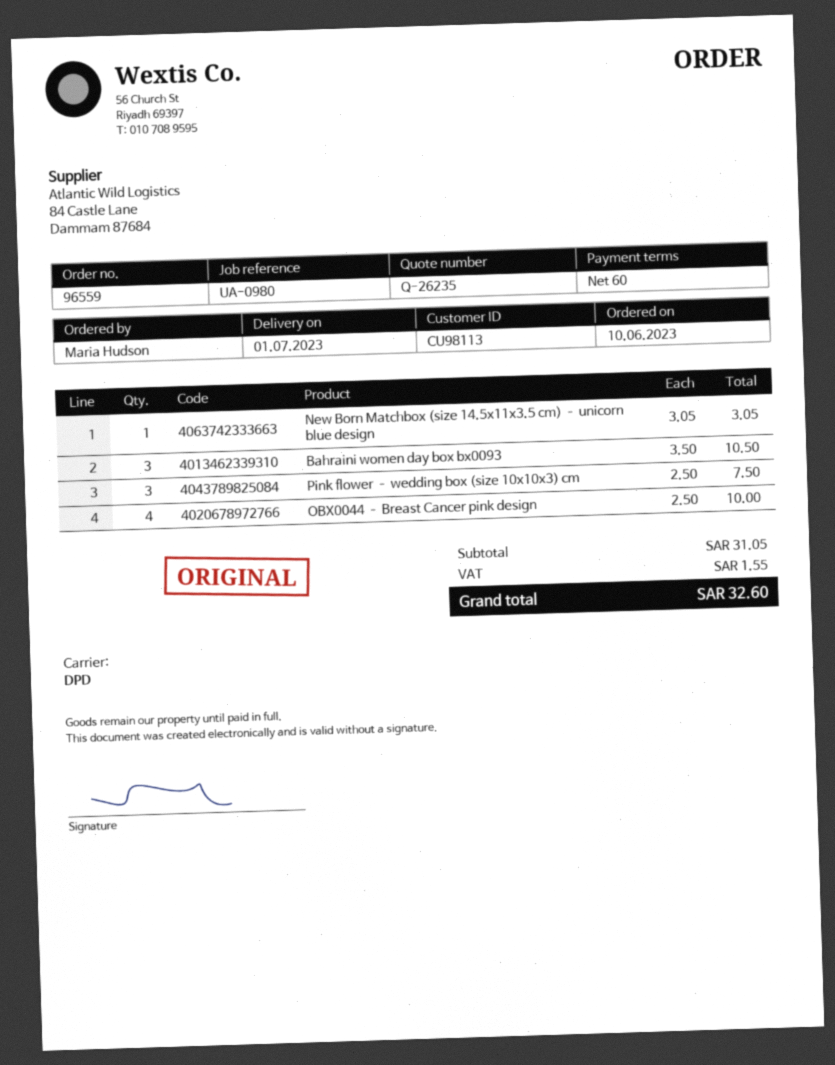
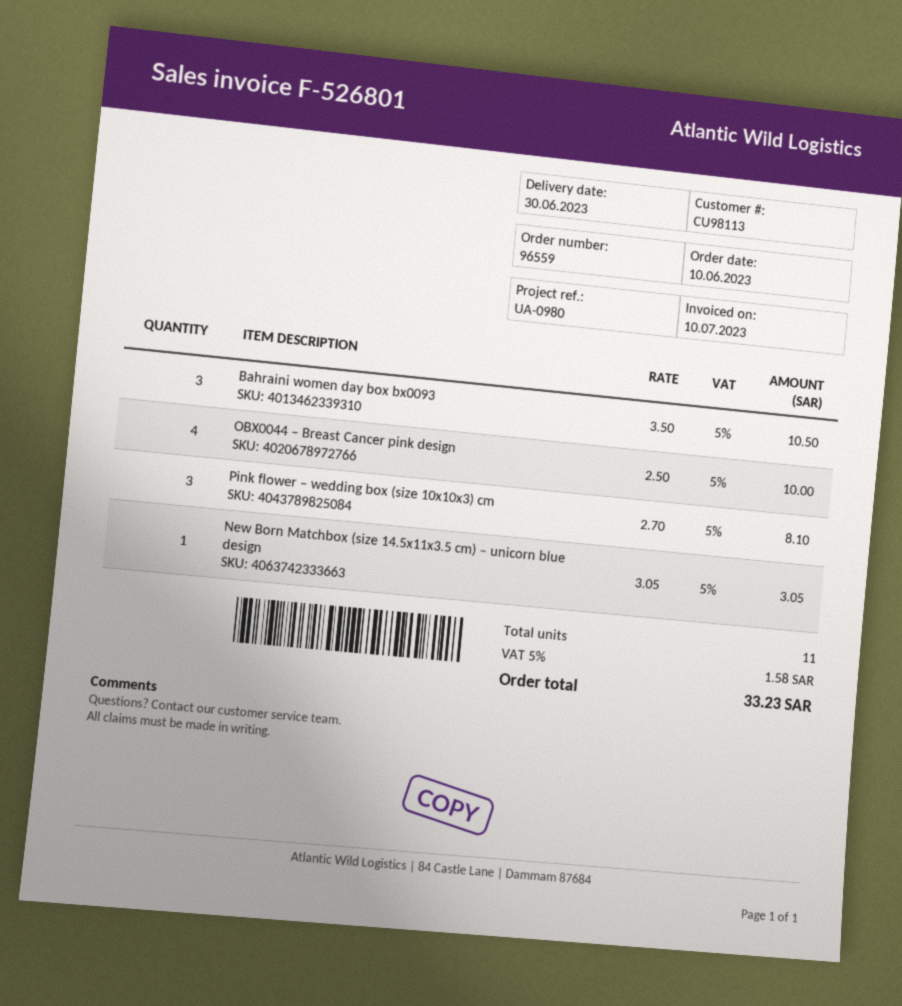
delivery date: 2023-07-01 -> 2023-06-30
Pink flower – wedding box (size 10x10x3) cm: 3 x 2.50 = 7.50 -> 3 x 2.70 = 8.10
tax: 1.55 -> 1.58
total: 32.60 -> 33.23

